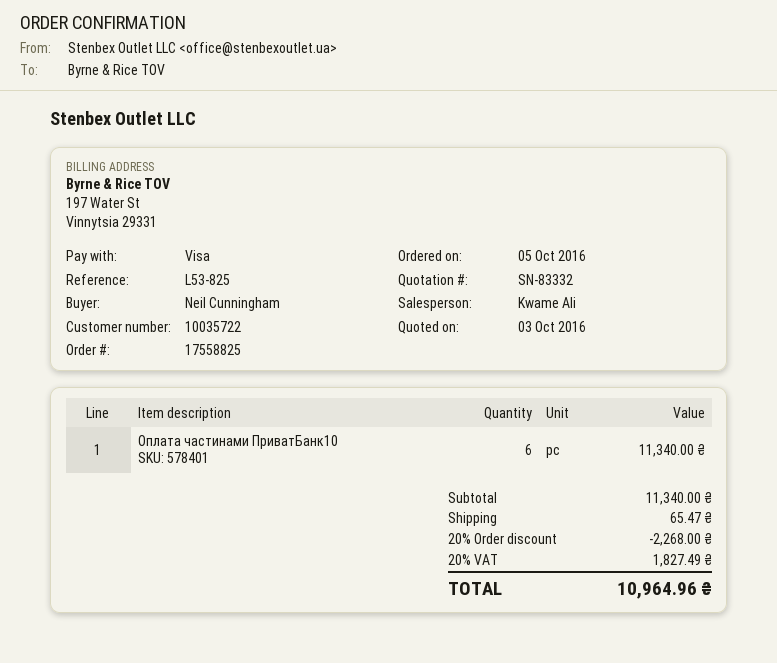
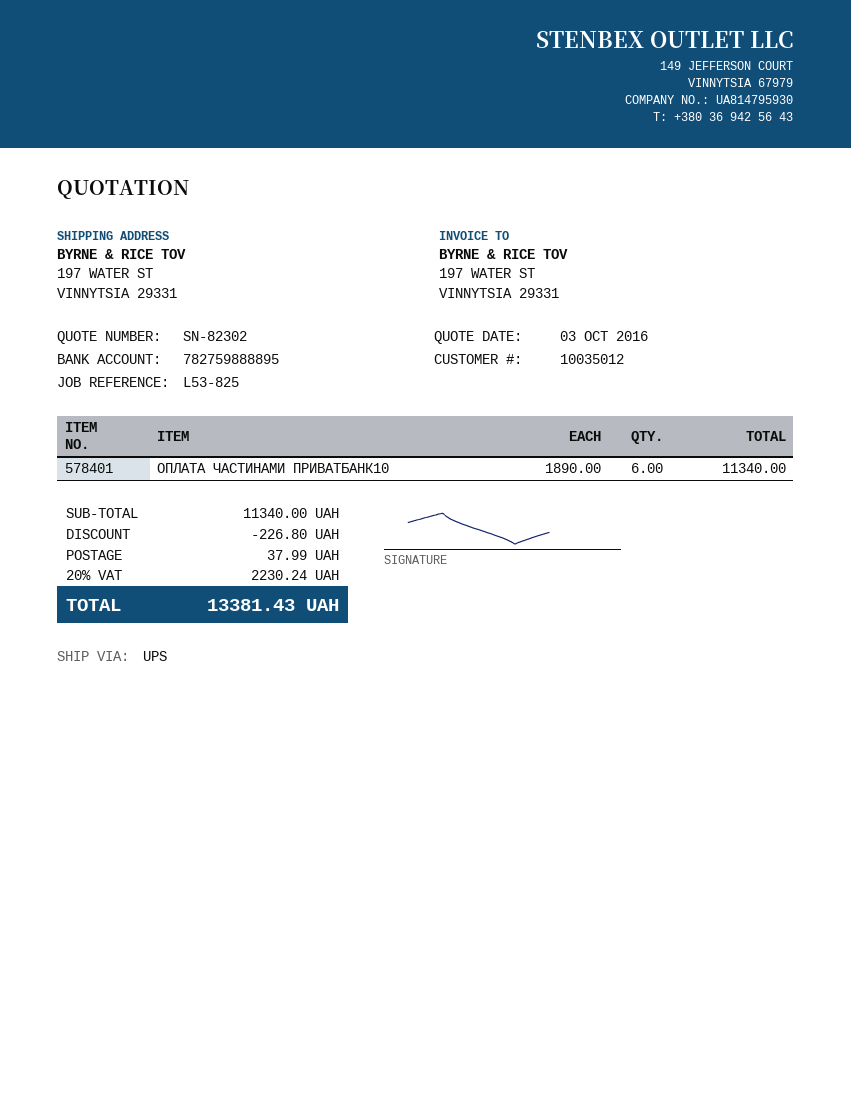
quote number: SN-83332 -> SN-82302
customer number: 10035722 -> 10035012
discount: 2268.00 -> 226.80
shipping: 65.47 -> 37.99
tax: 20% = 1827.49 -> 20% = 2230.24
total: 10964.96 -> 13381.43

